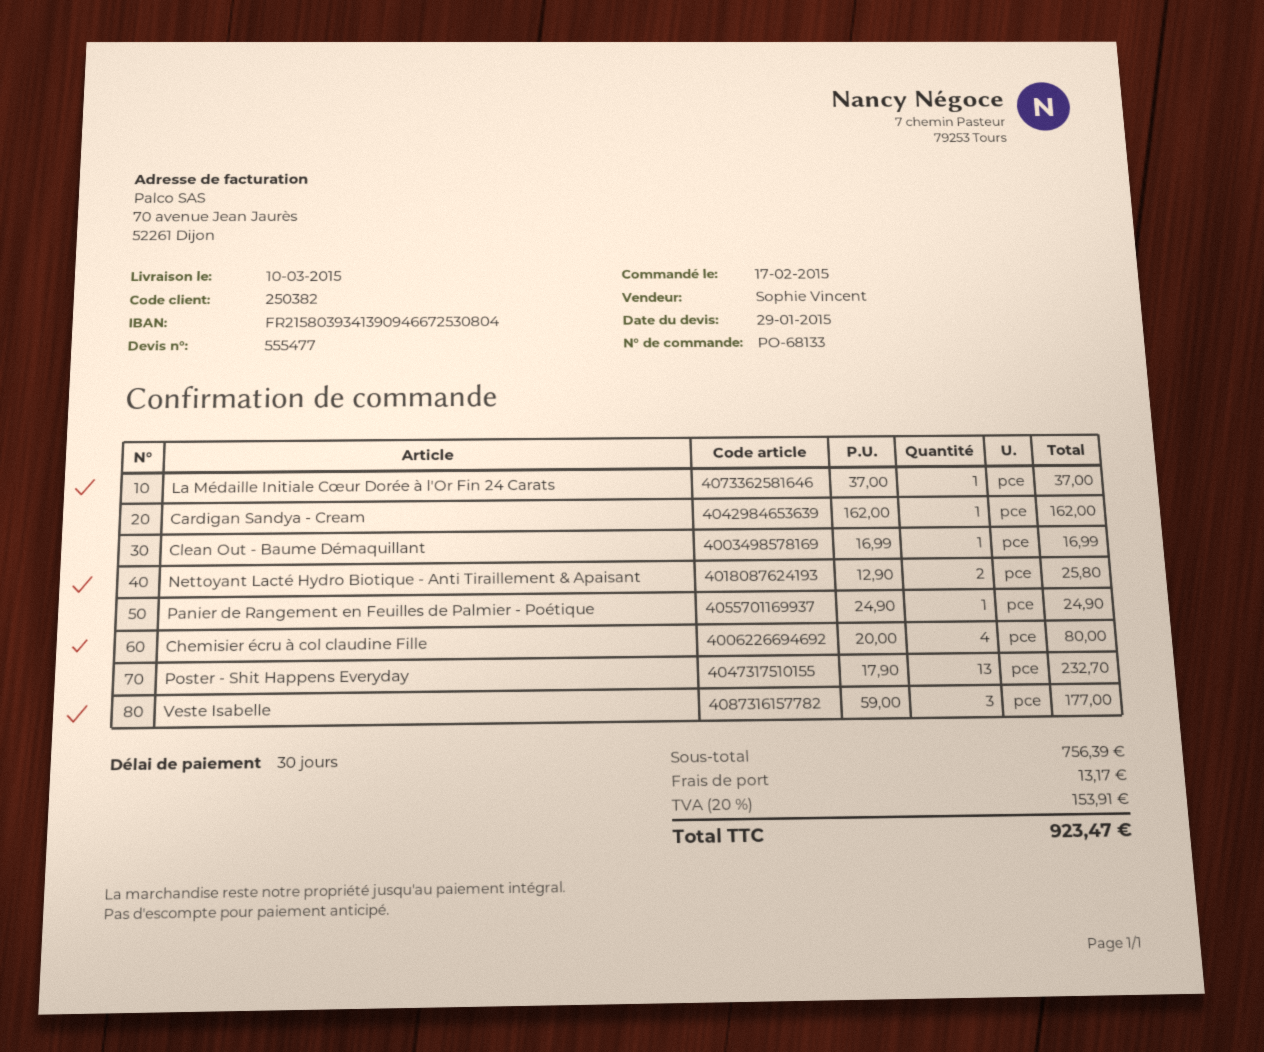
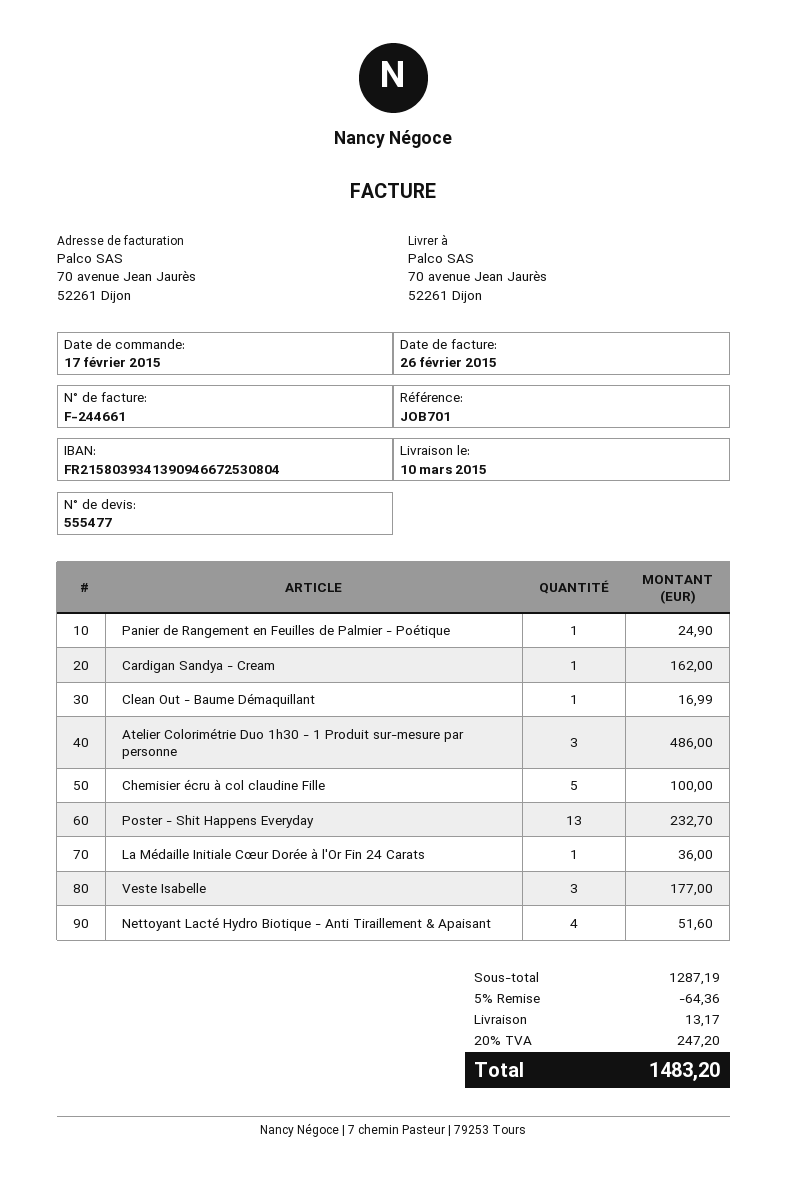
La Médaille Initiale Cœur Dorée à l'Or Fin 24 Carats: 1 for 37.00 -> 1 for 36.00
Nettoyant Lacté Hydro Biotique - Anti Tiraillement & Apaisant: 2 for 25.80 -> 4 for 51.60
Chemisier écru à col claudine Fille: 4 for 80.00 -> 5 for 100.00
Atelier Colorimétrie Duo 1h30 - 1 Produit sur-mesure par personne: none -> 3 for 486.00
subtotal: 756.39 -> 1287.19
discount: none -> 5% = 64.36
tax: 20% = 153.91 -> 20% = 247.20
total: 923.47 -> 1483.20

